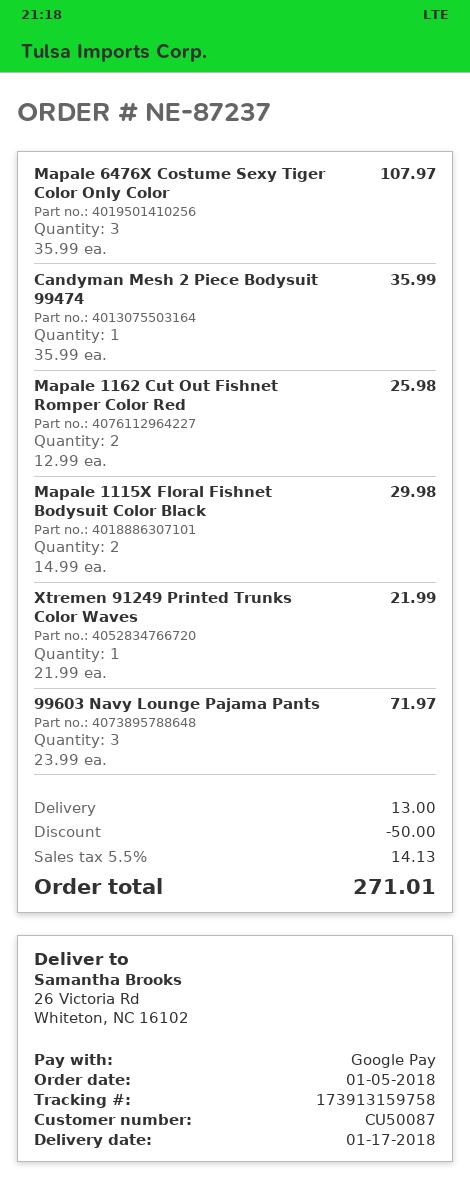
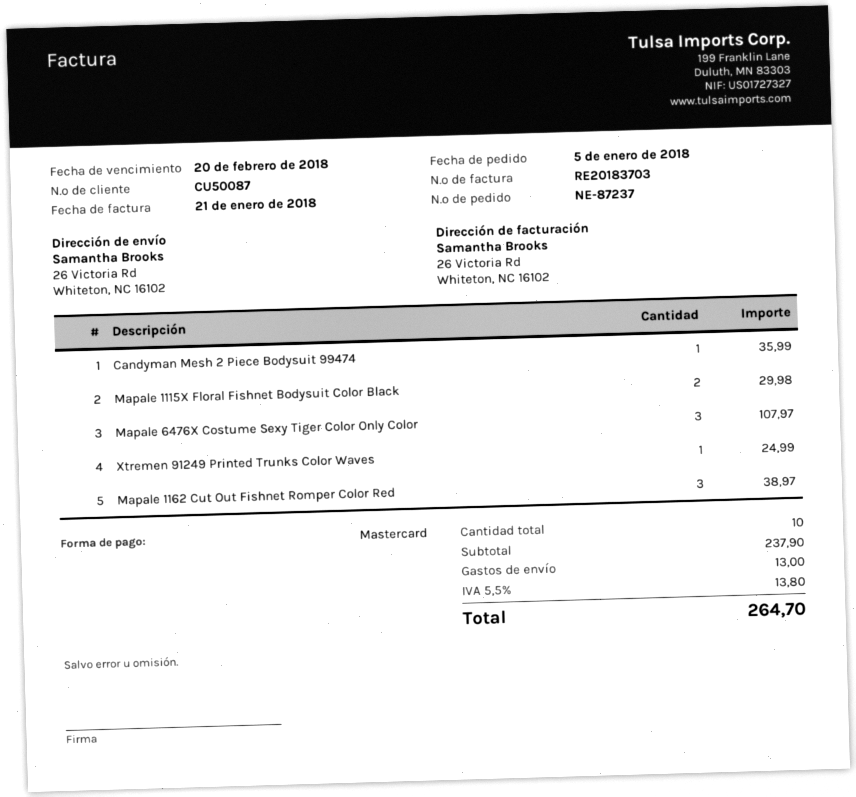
payment method: Google Pay -> Mastercard
Mapale 1162 Cut Out Fishnet Romper Color Red: 2 for 25.98 -> 3 for 38.97
Xtremen 91249 Printed Trunks Color Waves: 1 for 21.99 -> 1 for 24.99
99603 Navy Lounge Pajama Pants: 3 for 71.97 -> none
discount: 50.00 -> none
tax: 5.5% = 14.13 -> 5.5% = 13.80
total: 271.01 -> 264.70

